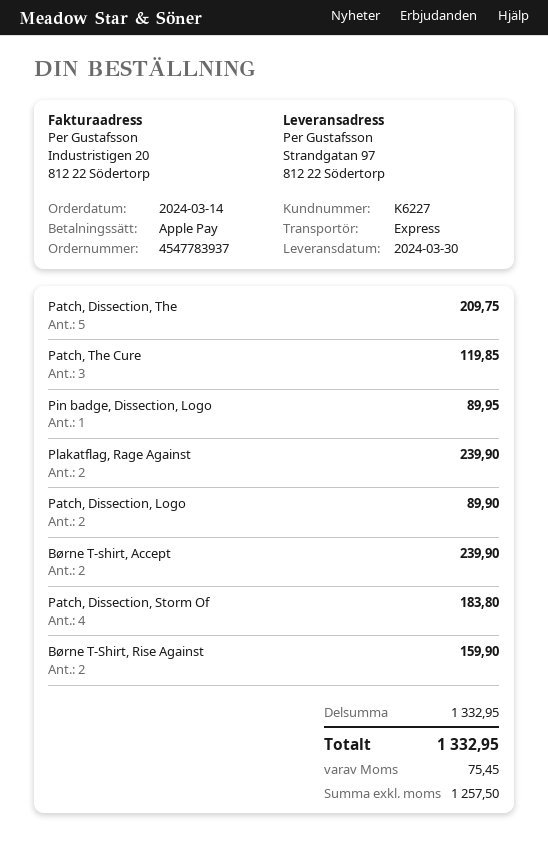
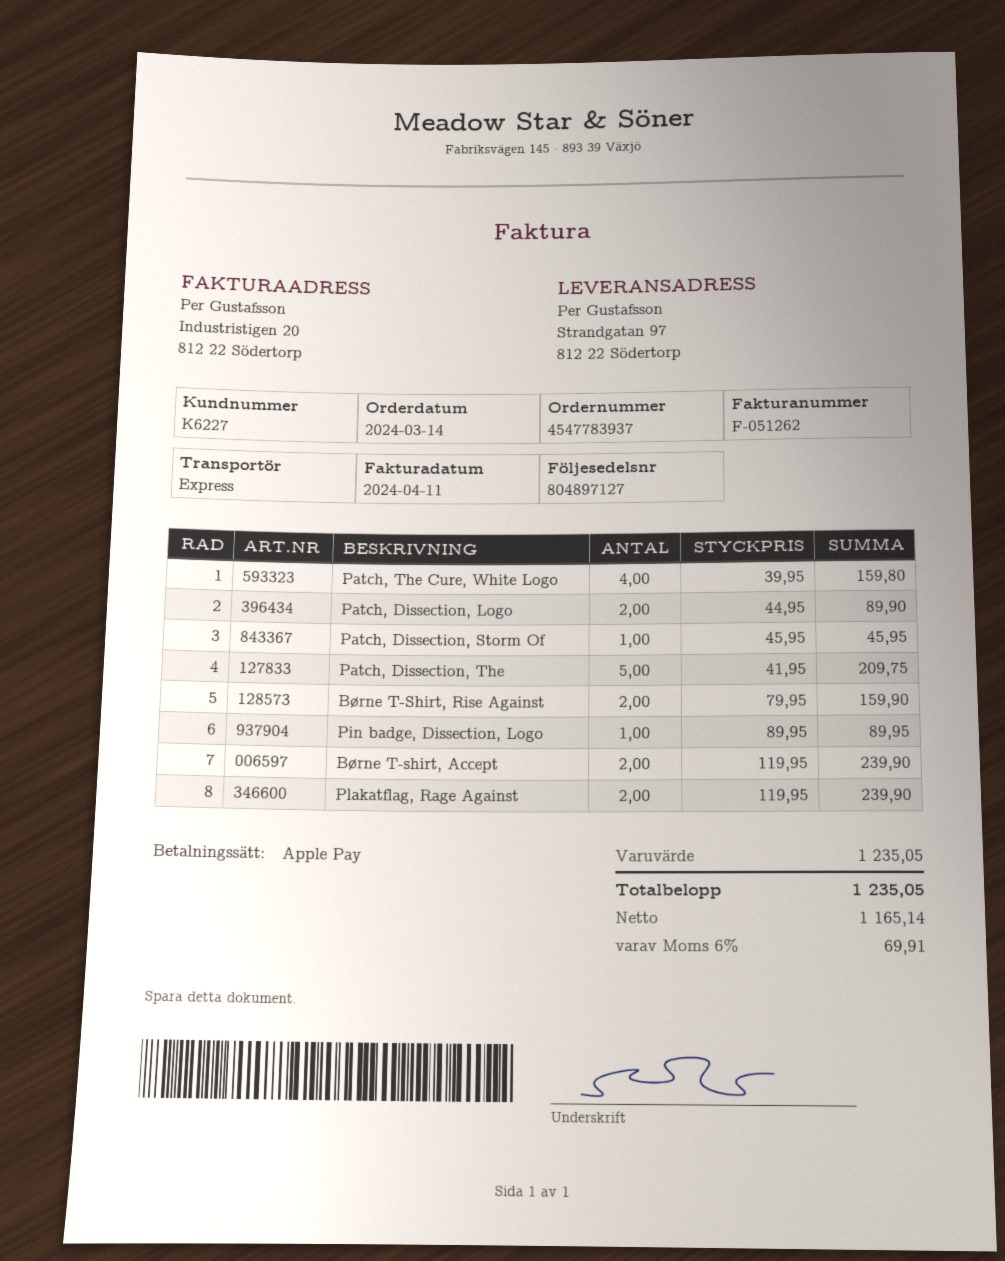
Patch, The Cure: 3 for 119.85 -> none
Patch, Dissection, Storm Of: 4 for 183.80 -> 1 for 45.95
Patch, The Cure, White Logo: none -> 4 for 159.80
subtotal: 1332.95 -> 1235.05
net: 1257.50 -> 1165.14
tax: 75.45 -> 69.91
total: 1332.95 -> 1235.05

